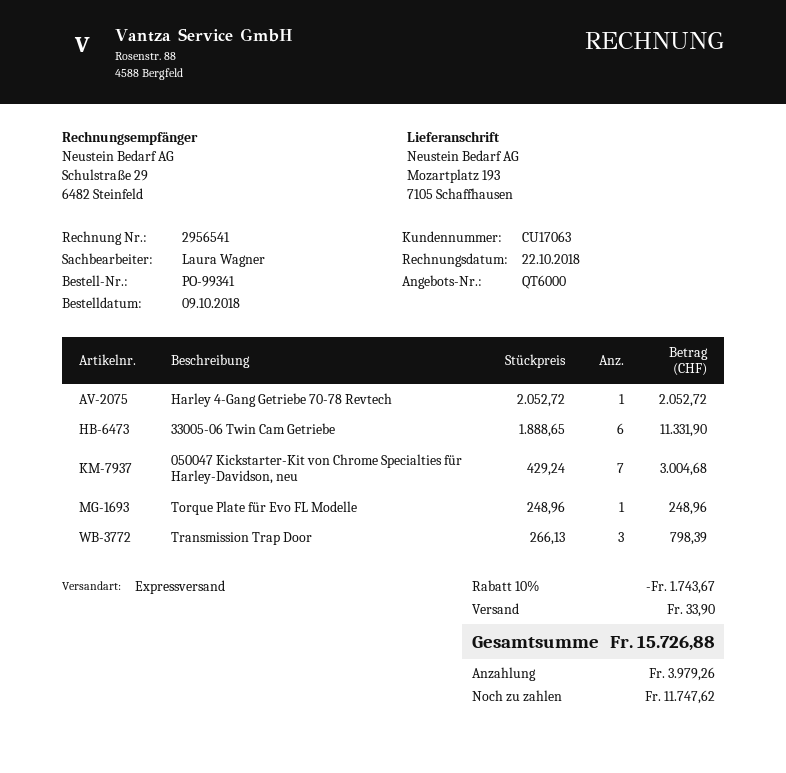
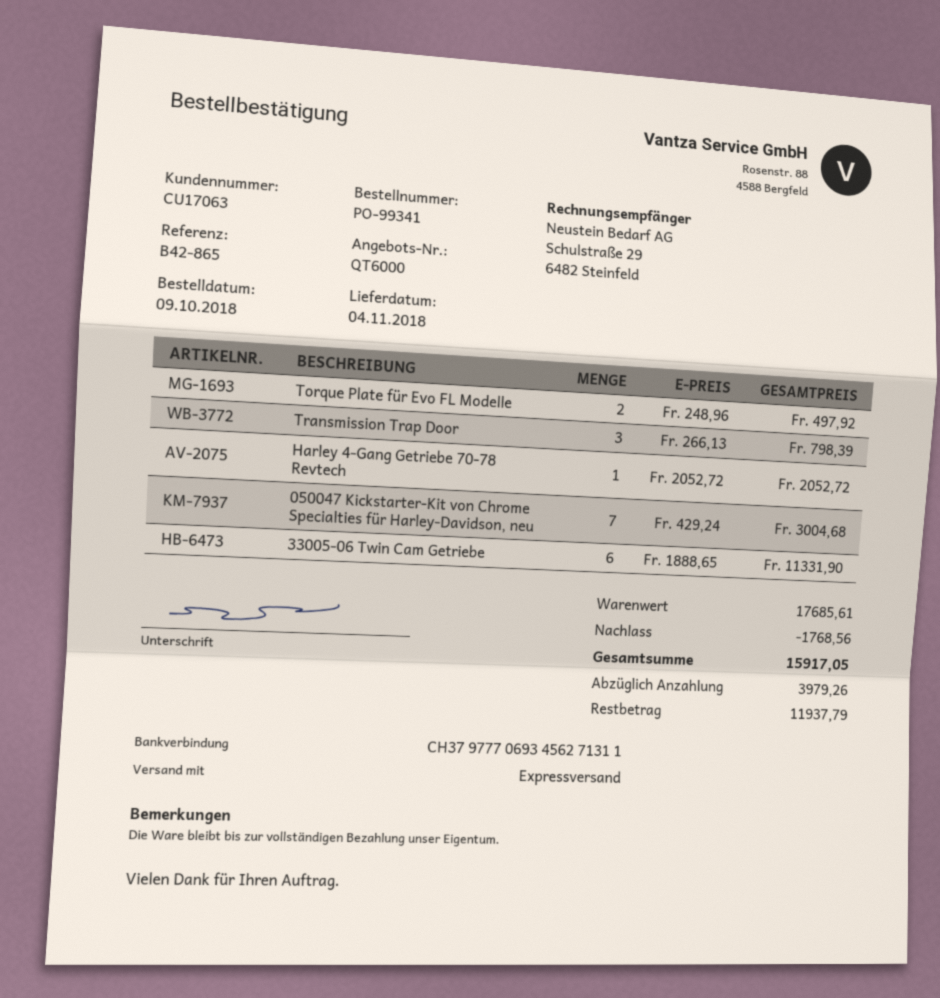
Torque Plate für Evo FL Modelle: 1 x 248.96 = 248.96 -> 2 x 248.96 = 497.92
discount: 1743.67 -> 1768.56
shipping: 33.90 -> none
total: 15726.88 -> 15917.05
balance: 11747.62 -> 11937.79

